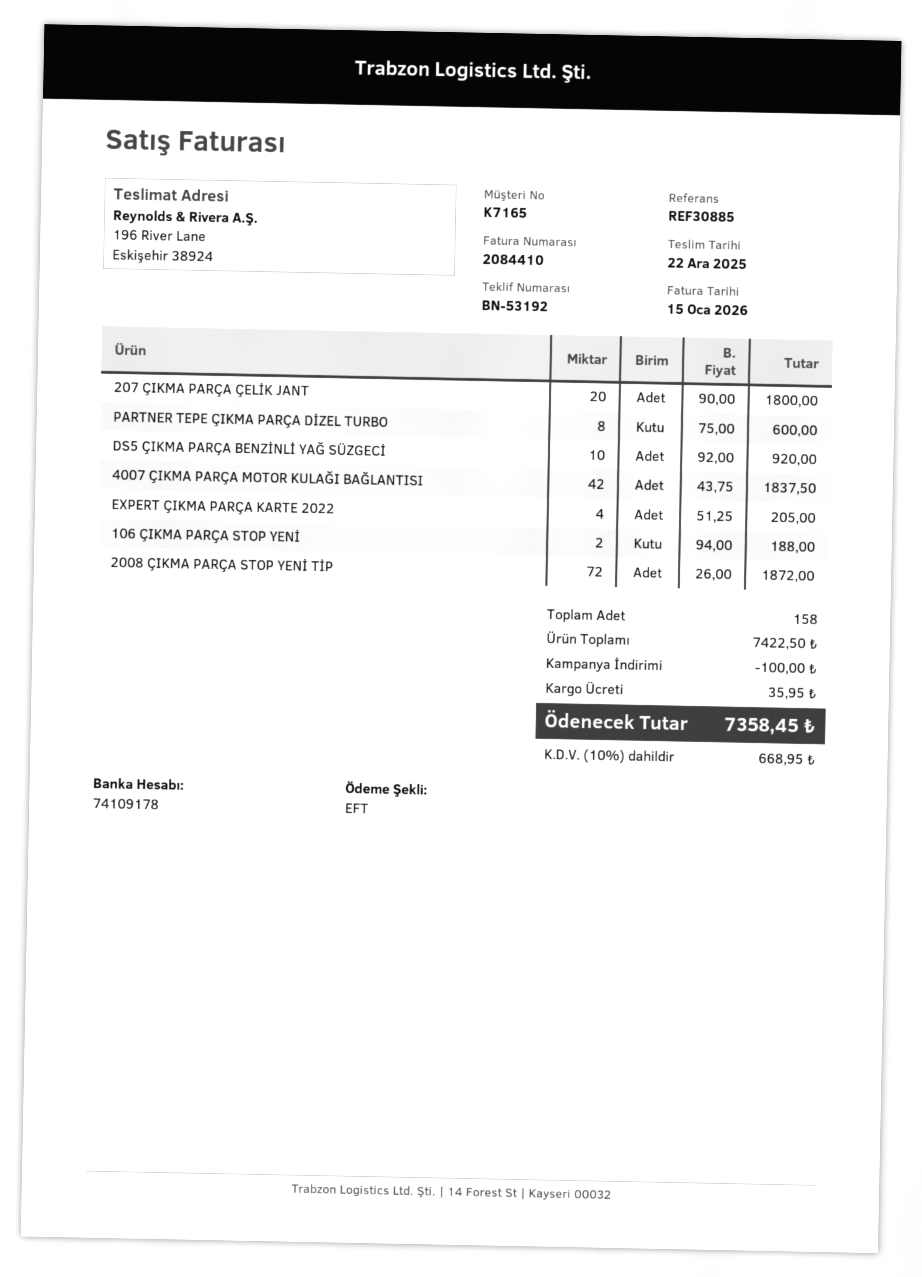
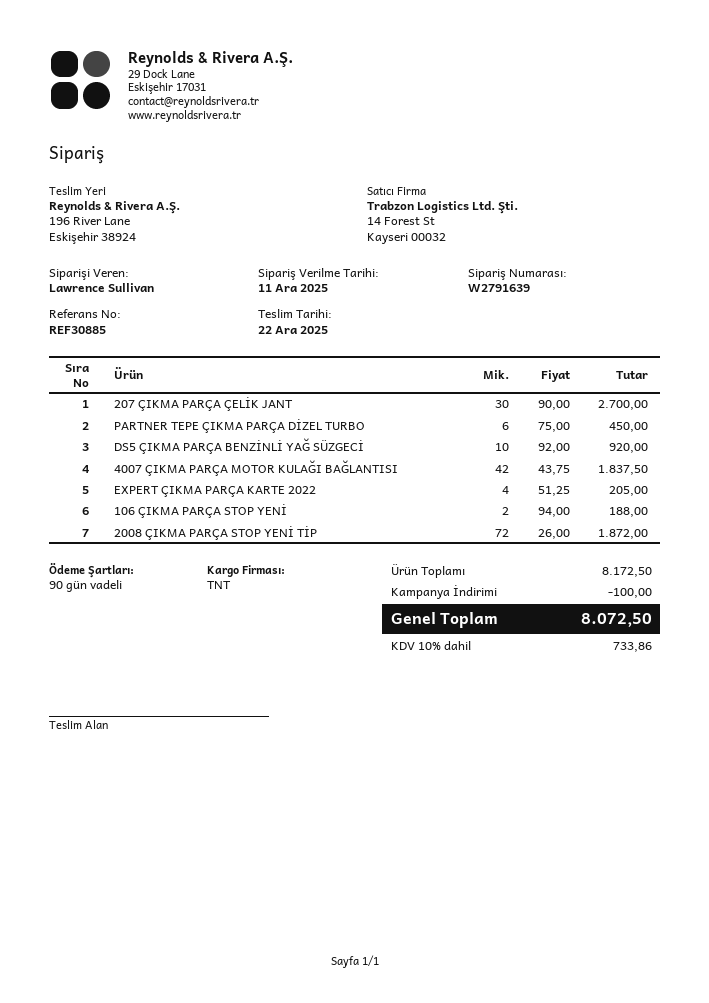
207 ÇIKMA PARÇA ÇELİK JANT: 20 x 90.00 = 1800.00 -> 30 x 90.00 = 2700.00
PARTNER TEPE ÇIKMA PARÇA DİZEL TURBO: 8 x 75.00 = 600.00 -> 6 x 75.00 = 450.00
subtotal: 7422.50 -> 8172.50
shipping: 35.95 -> none
tax: 10% = 668.95 -> 10% = 733.86
total: 7358.45 -> 8072.50

